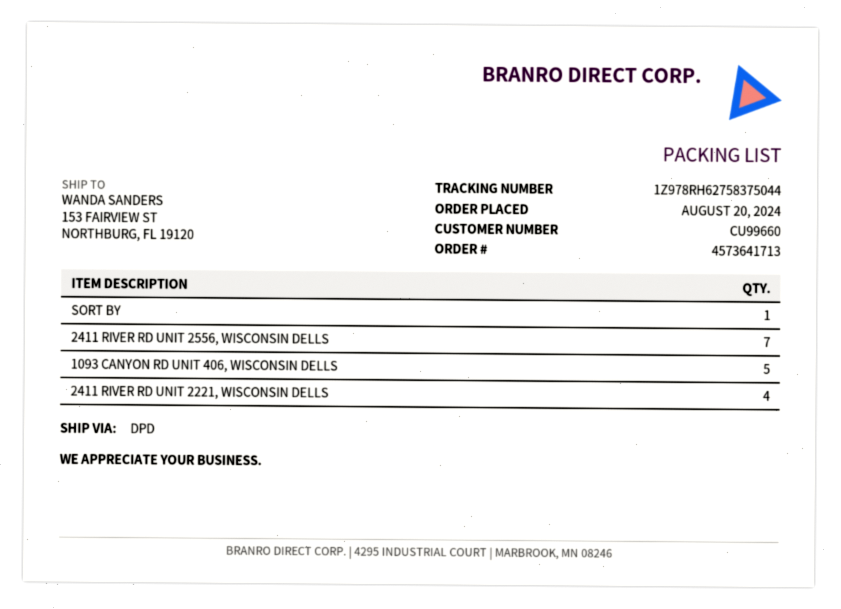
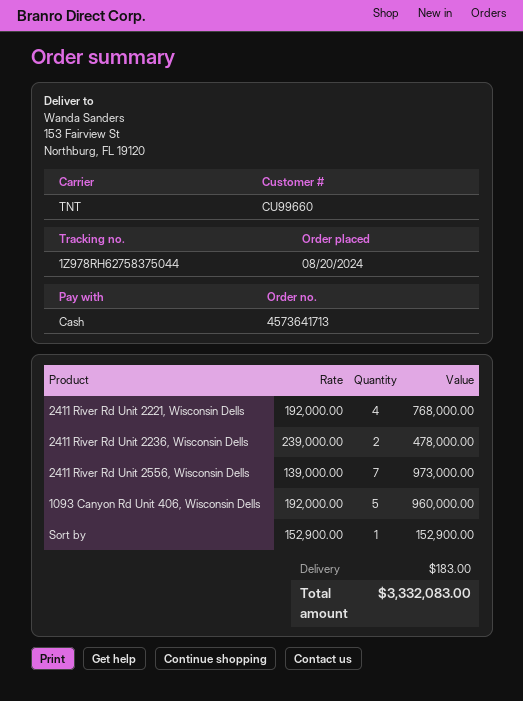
shipping method: DPD -> TNT
2411 River Rd Unit 2236, Wisconsin Dells: none -> 2

